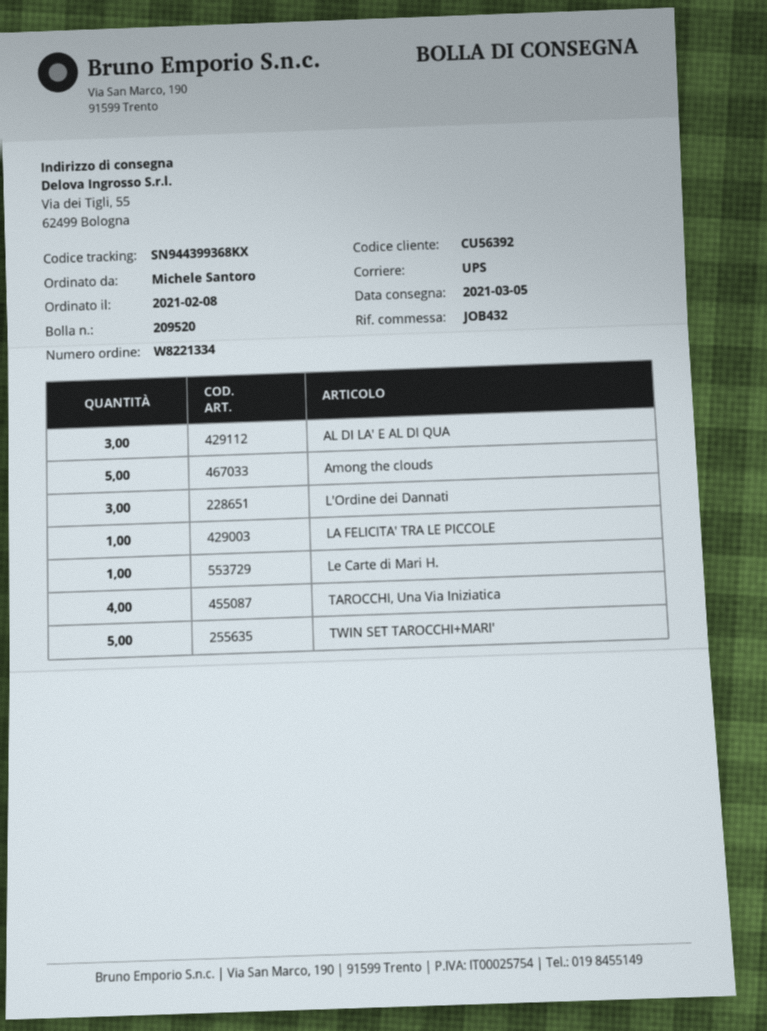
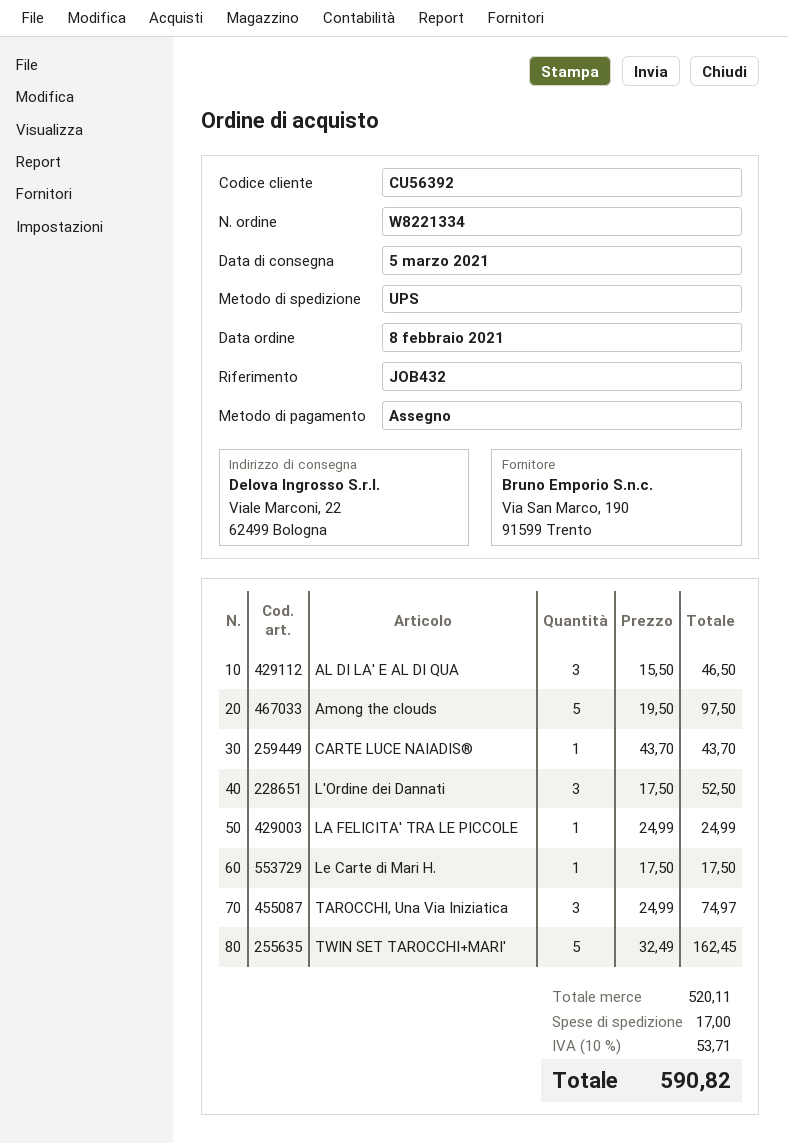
ship to: Via dei Tigli, 55, 62499 Bologna -> Viale Marconi, 22, 62499 Bologna
TAROCCHI, Una Via Iniziatica: 4 -> 3
CARTE LUCE NAIADIS®: none -> 1

